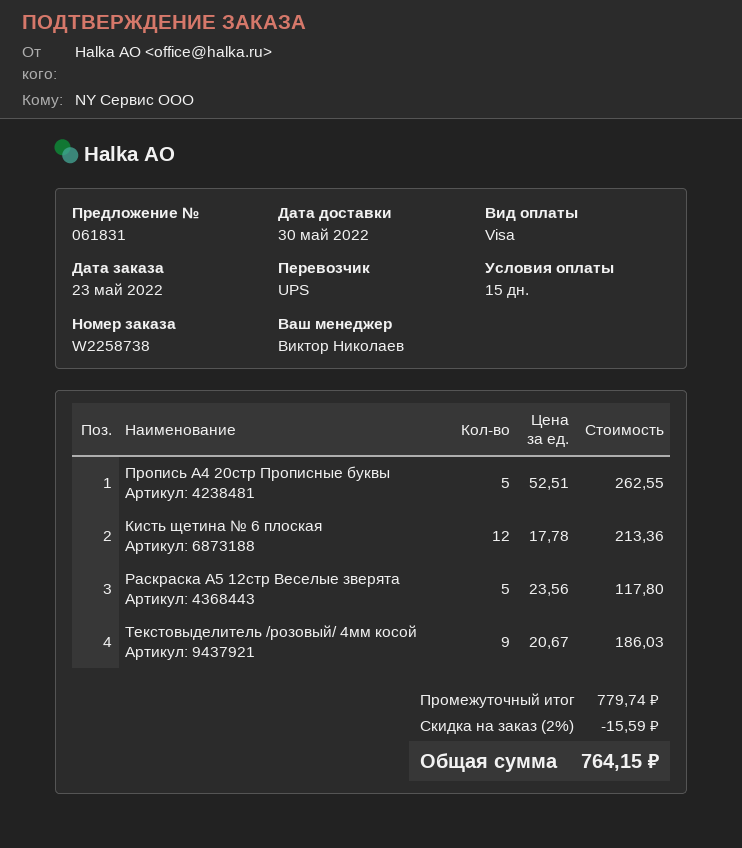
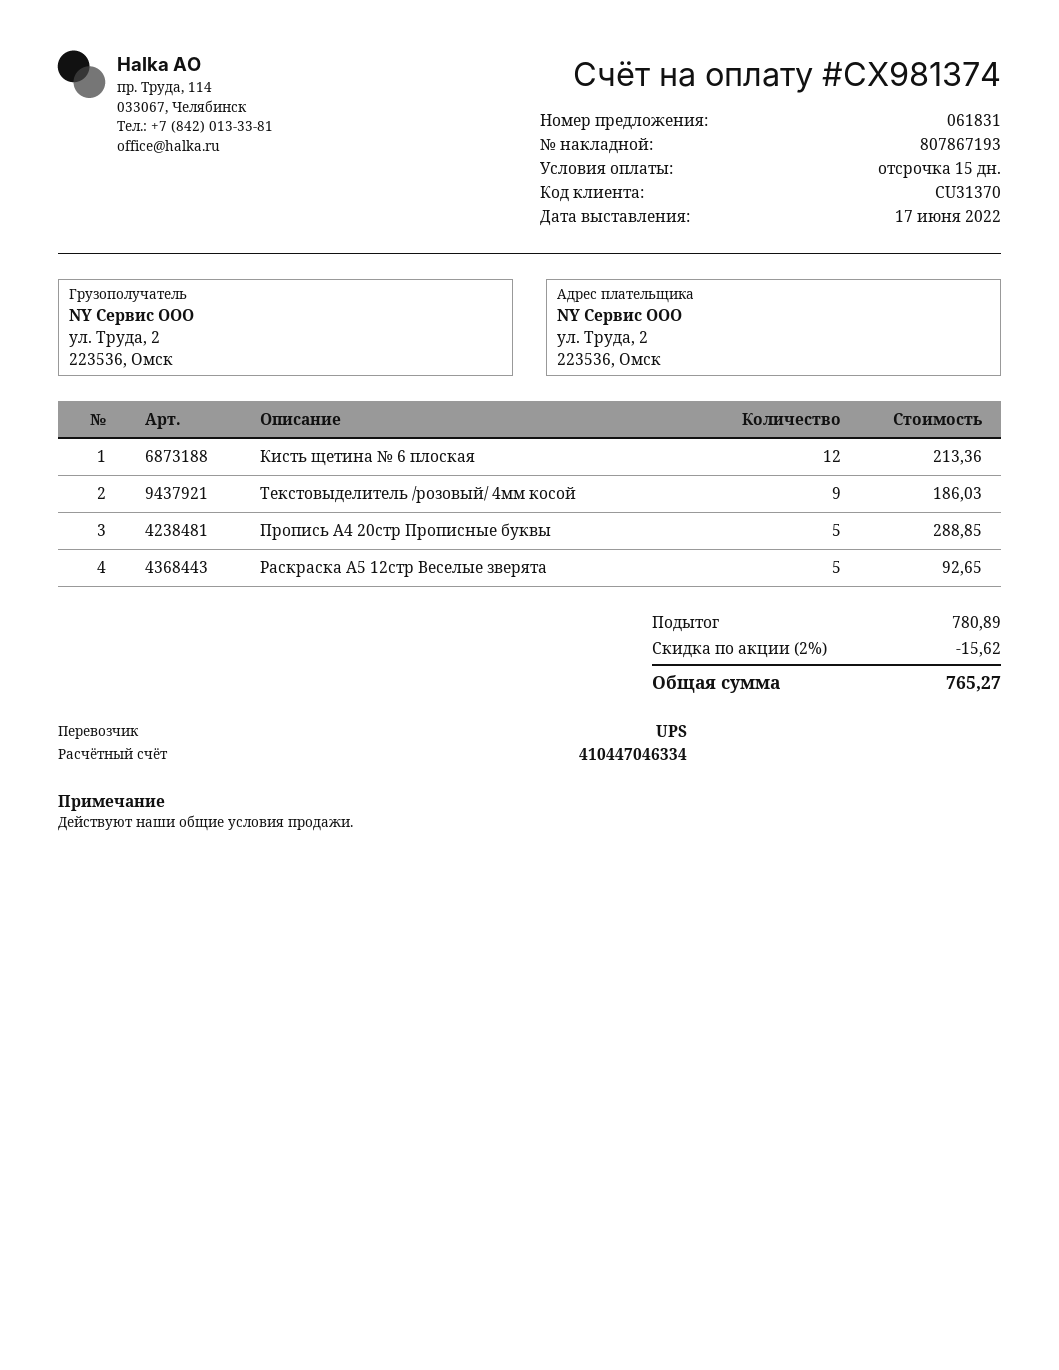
Пропись А4 20стр Прописные буквы: 5 for 262.55 -> 5 for 288.85
Раскраска А5 12стр Веселые зверята: 5 for 117.80 -> 5 for 92.65
subtotal: 779.74 -> 780.89
discount: 2% = 15.59 -> 2% = 15.62
total: 764.15 -> 765.27

